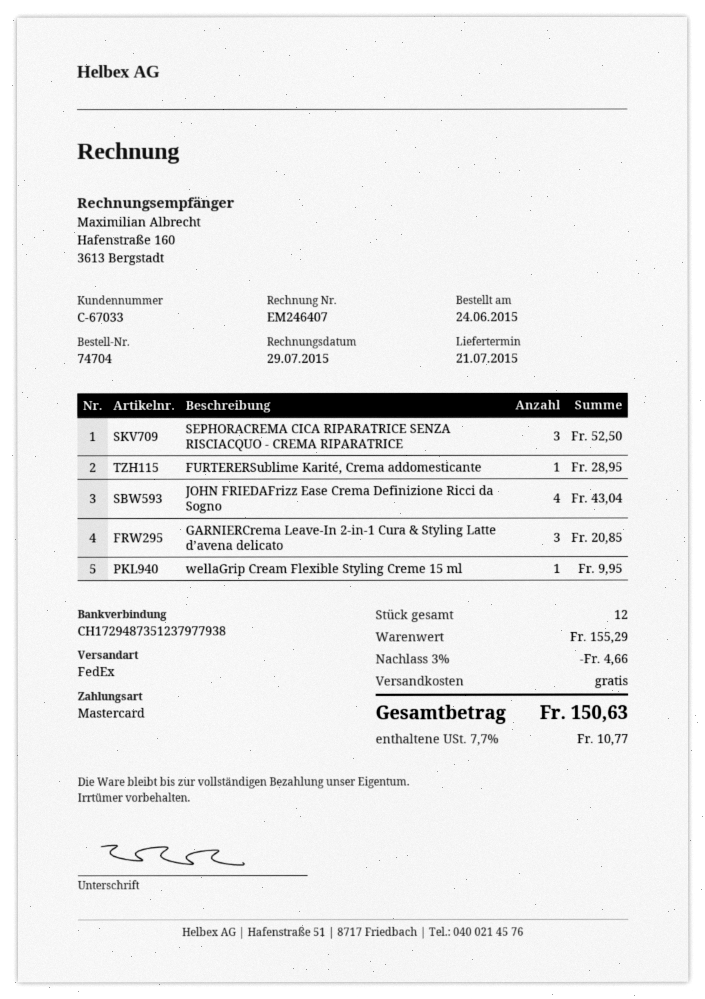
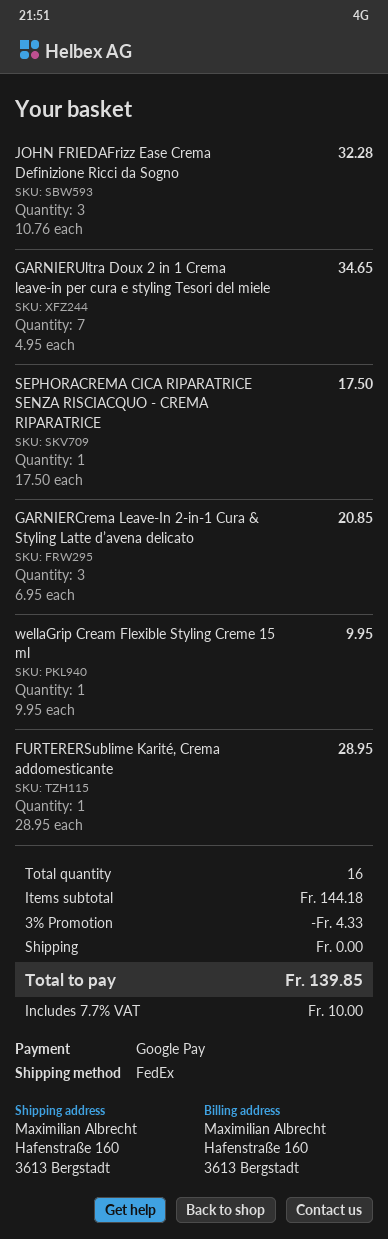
payment method: Mastercard -> Google Pay
SEPHORACREMA CICA RIPARATRICE SENZA RISCIACQUO - CREMA RIPARATRICE: 3 for 52.50 -> 1 for 17.50
JOHN FRIEDAFrizz Ease Crema Definizione Ricci da Sogno: 4 for 43.04 -> 3 for 32.28
GARNIERUltra Doux 2 in 1 Crema leave-in per cura e styling Tesori del miele: none -> 7 for 34.65
total quantity: 12 -> 16
subtotal: 155.29 -> 144.18
discount: 3% = 4.66 -> 3% = 4.33
tax: 7.7% = 10.77 -> 7.7% = 10.00
total: 150.63 -> 139.85

